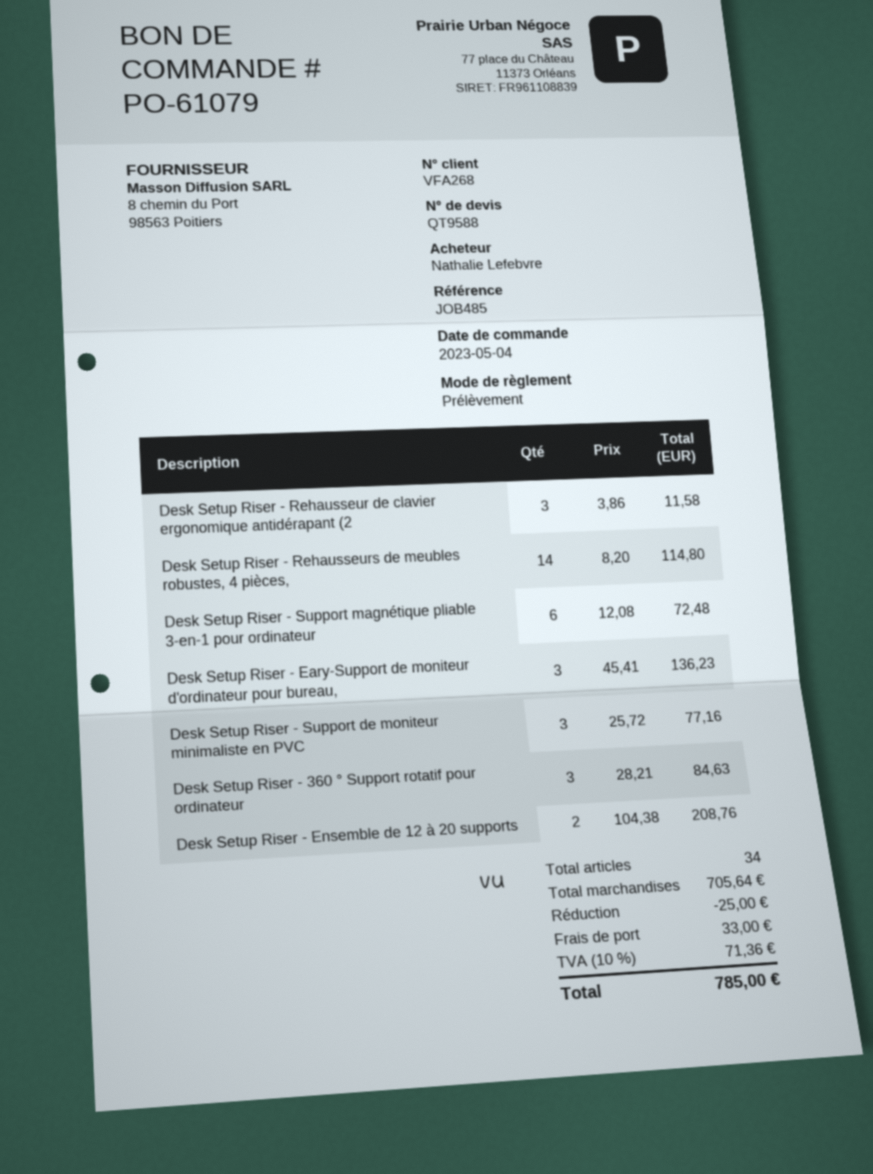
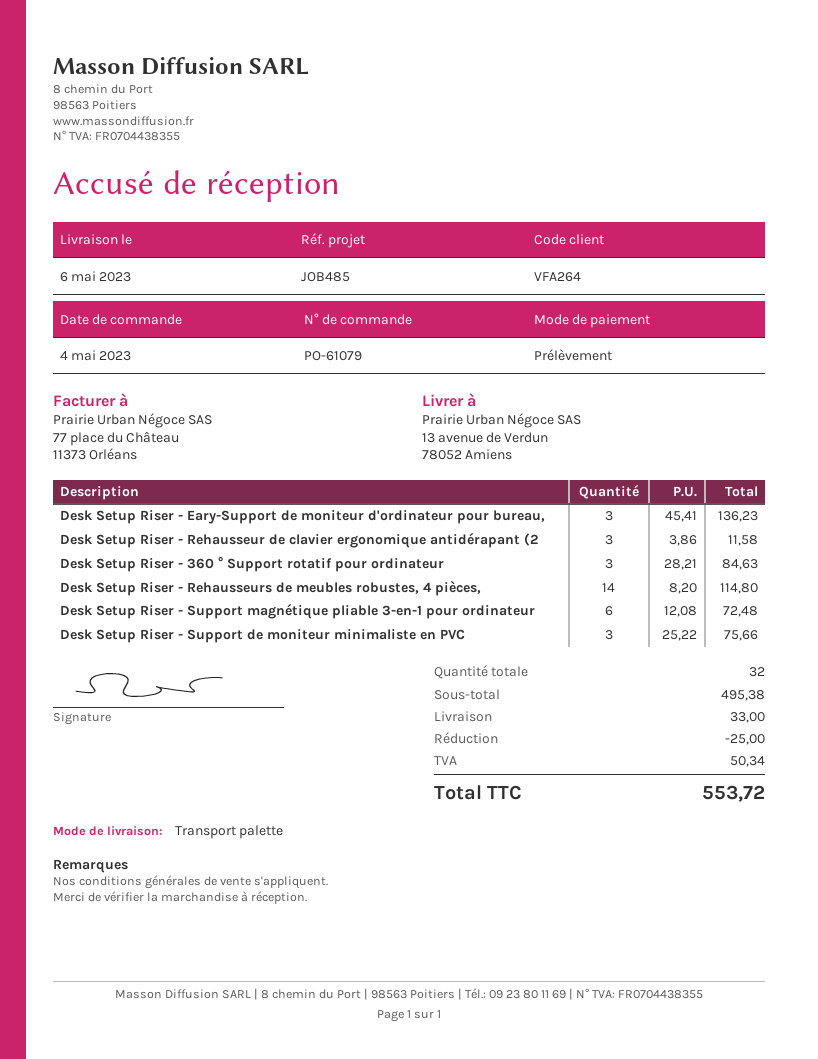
customer number: VFA268 -> VFA264
Desk Setup Riser - Support de moniteur minimaliste en PVC: 3 x 25.72 = 77.16 -> 3 x 25.22 = 75.66
Desk Setup Riser - Ensemble de 12 à 20 supports: 2 x 104.38 = 208.76 -> none
total quantity: 34 -> 32
subtotal: 705.64 -> 495.38
tax: 71.36 -> 50.34
total: 785.00 -> 553.72

